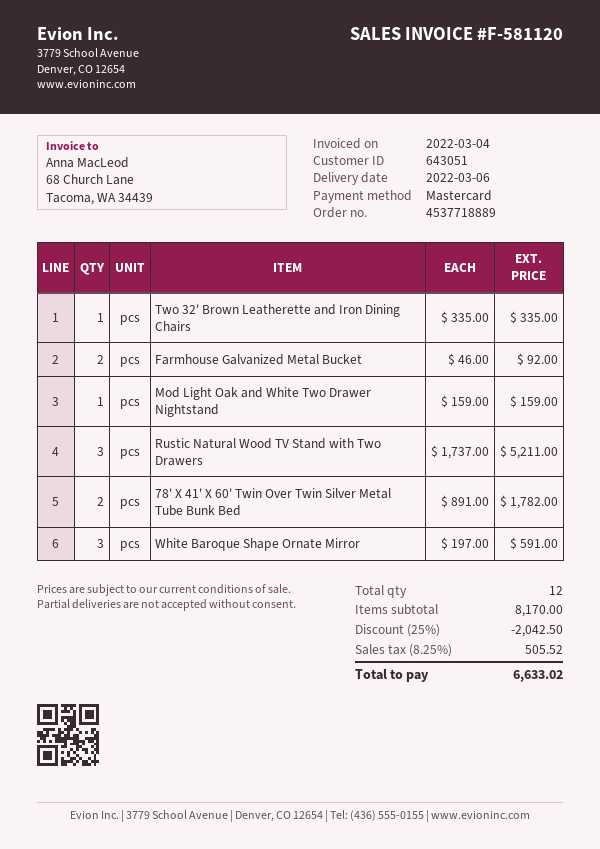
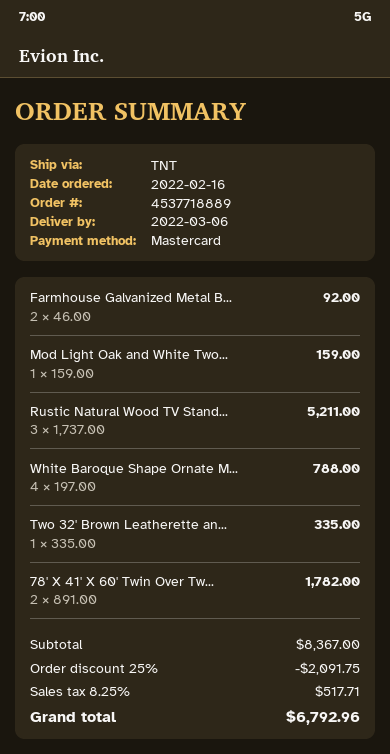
White Baroque Shape Ornate Mirror: 3 x 197.00 = 591.00 -> 4 x 197.00 = 788.00
subtotal: 8170.00 -> 8367.00
discount: 25% = 2042.50 -> 25% = 2091.75
tax: 8.25% = 505.52 -> 8.25% = 517.71
total: 6633.02 -> 6792.96

